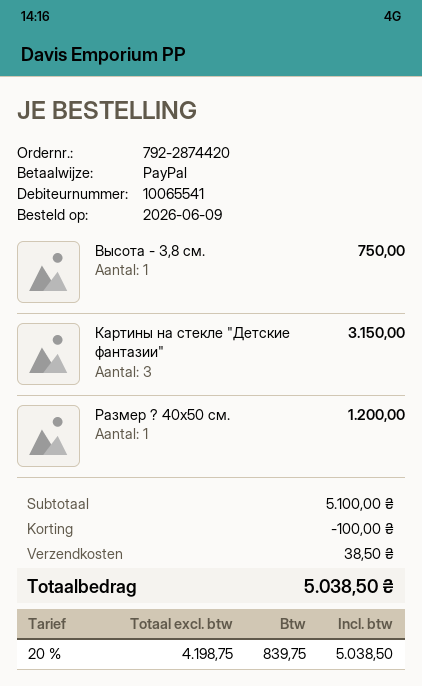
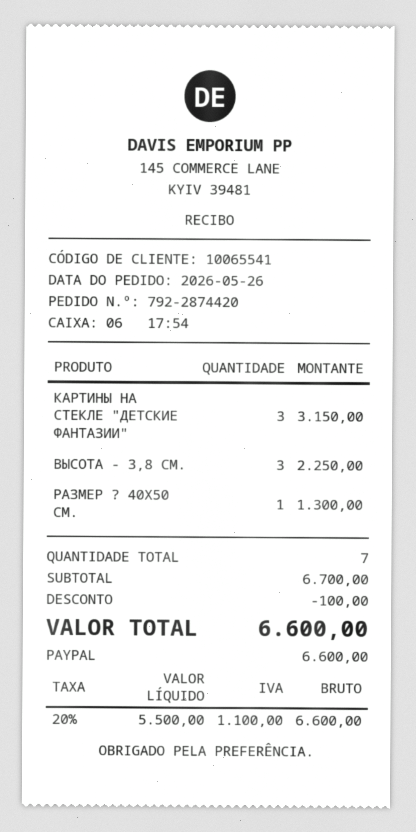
order date: 2026-06-09 -> 2026-05-26
Высота - 3,8 см.: 1 for 750.00 -> 3 for 2250.00
Размер ? 40х50 см.: 1 for 1200.00 -> 1 for 1300.00
subtotal: 5100.00 -> 6700.00
shipping: 38.50 -> none
net: 4198.75 -> 5500.00
tax: 20% = 839.75 -> 20% = 1100.00
total: 5038.50 -> 6600.00

